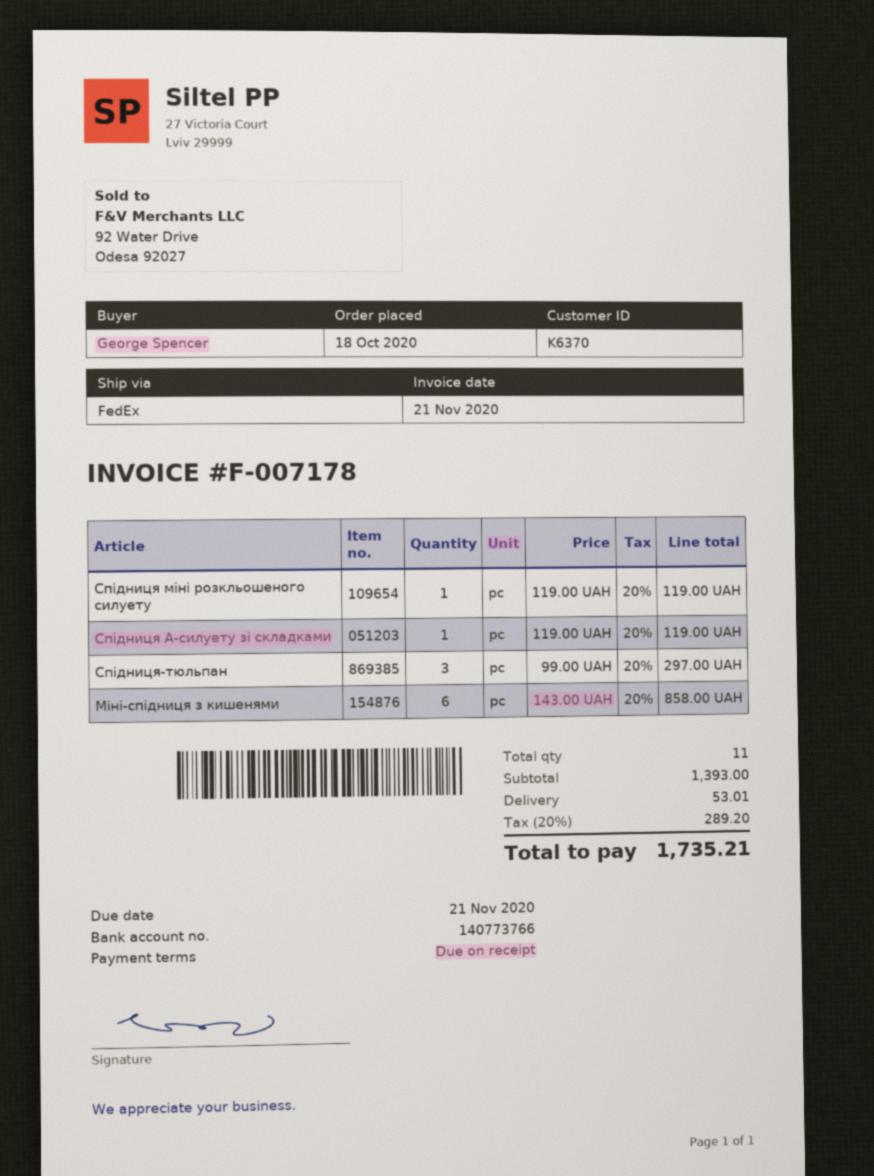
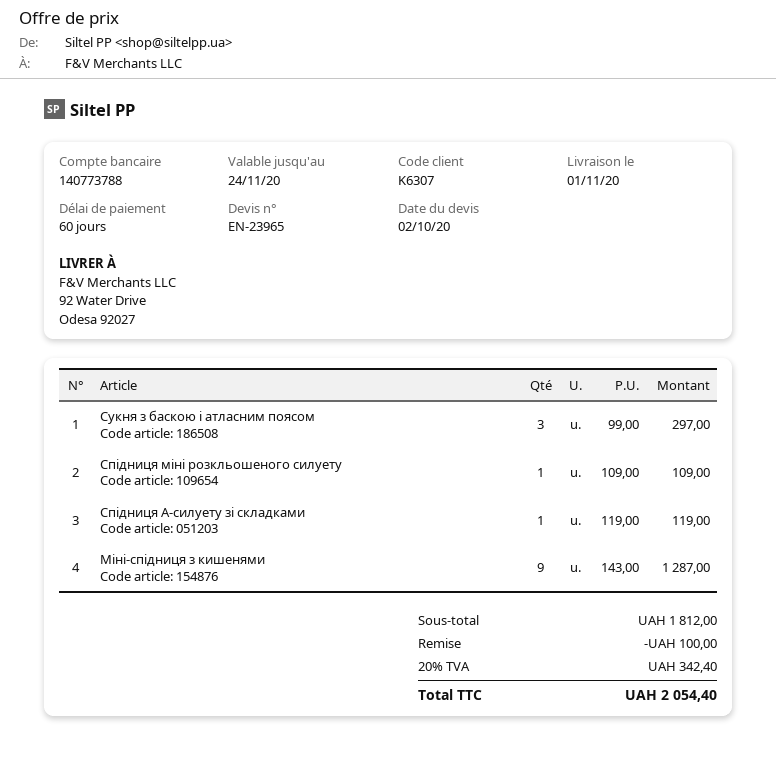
payment terms: on receipt -> 60 days
customer number: K6370 -> K6307
bank account: 140773766 -> 140773788
Спідниця міні розкльошеного силуету: 1 x 119.00 = 119.00 -> 1 x 109.00 = 109.00
Спідниця-тюльпан: 3 x 99.00 = 297.00 -> none
Міні-спідниця з кишенями: 6 x 143.00 = 858.00 -> 9 x 143.00 = 1287.00
Сукня з баскою і атласним поясом: none -> 3 x 99.00 = 297.00
subtotal: 1393.00 -> 1812.00
discount: none -> 100.00
shipping: 53.01 -> none
tax: 20% = 289.20 -> 20% = 342.40
total: 1735.21 -> 2054.40

